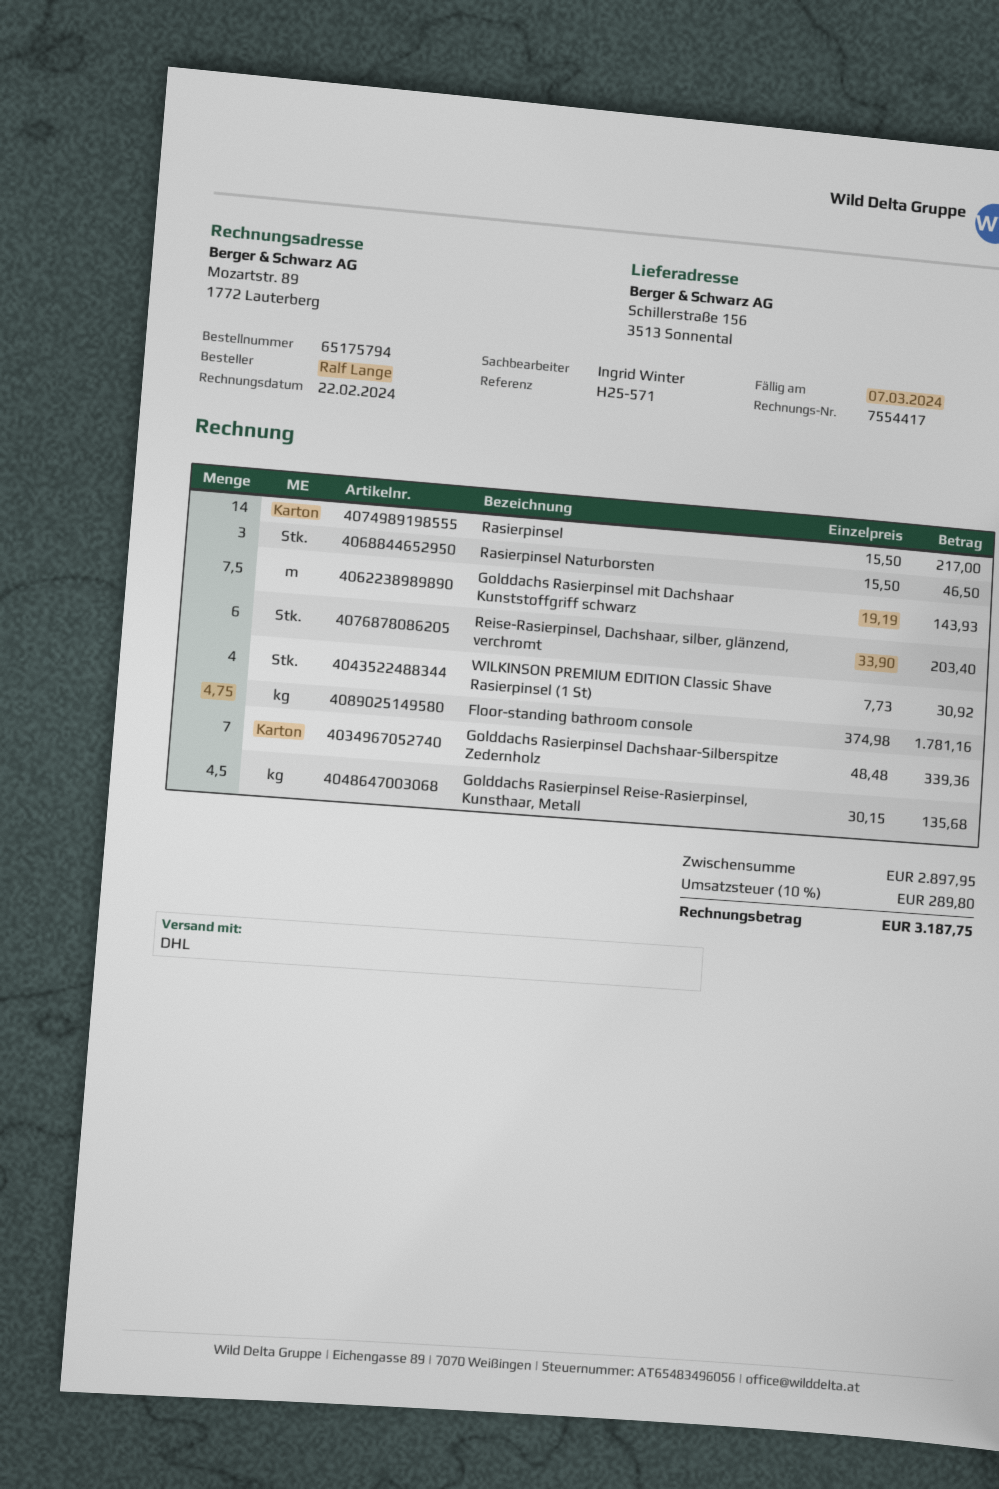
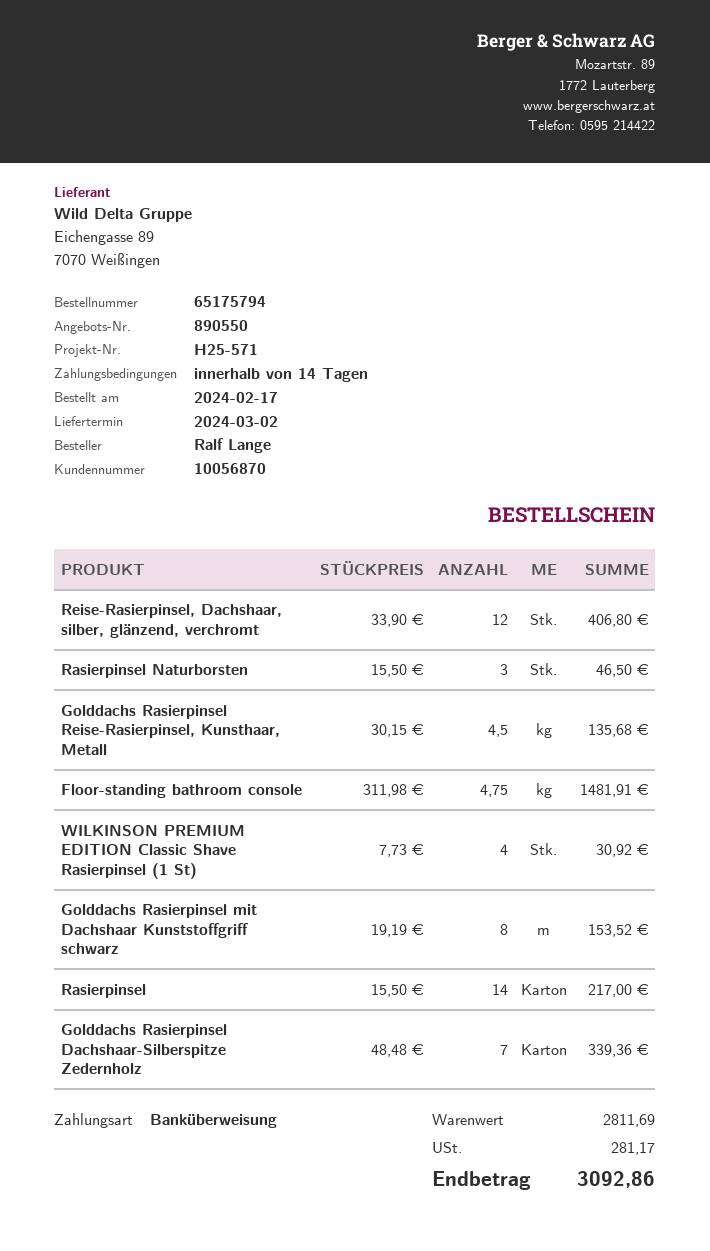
Golddachs Rasierpinsel mit Dachshaar Kunststoffgriff schwarz: 7.5 x 19.19 = 143.93 -> 8 x 19.19 = 153.52
Reise-Rasierpinsel, Dachshaar, silber, glänzend, verchromt: 6 x 33.90 = 203.40 -> 12 x 33.90 = 406.80
Floor-standing bathroom console: 4.75 x 374.98 = 1781.16 -> 4.75 x 311.98 = 1481.91
subtotal: 2897.95 -> 2811.69
tax: 289.80 -> 281.17
total: 3187.75 -> 3092.86

